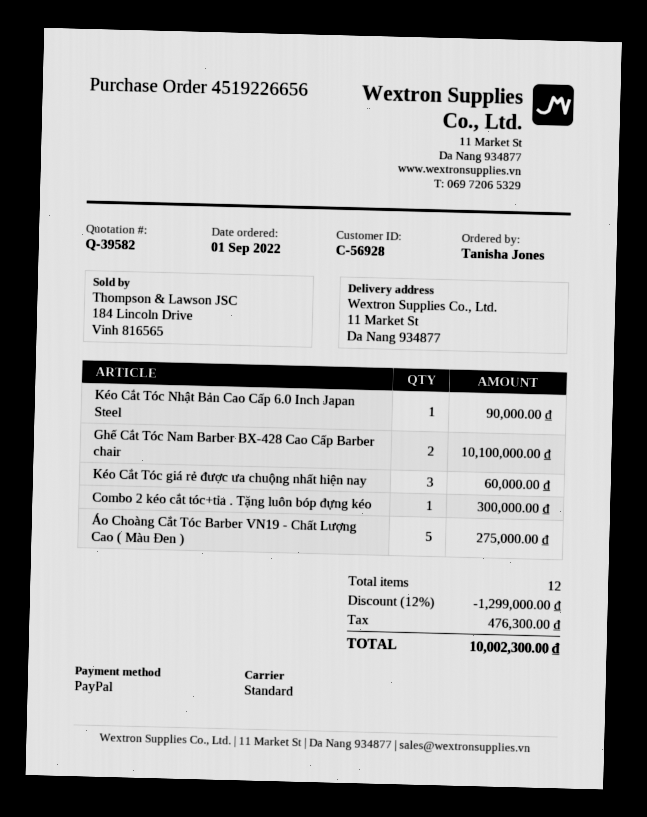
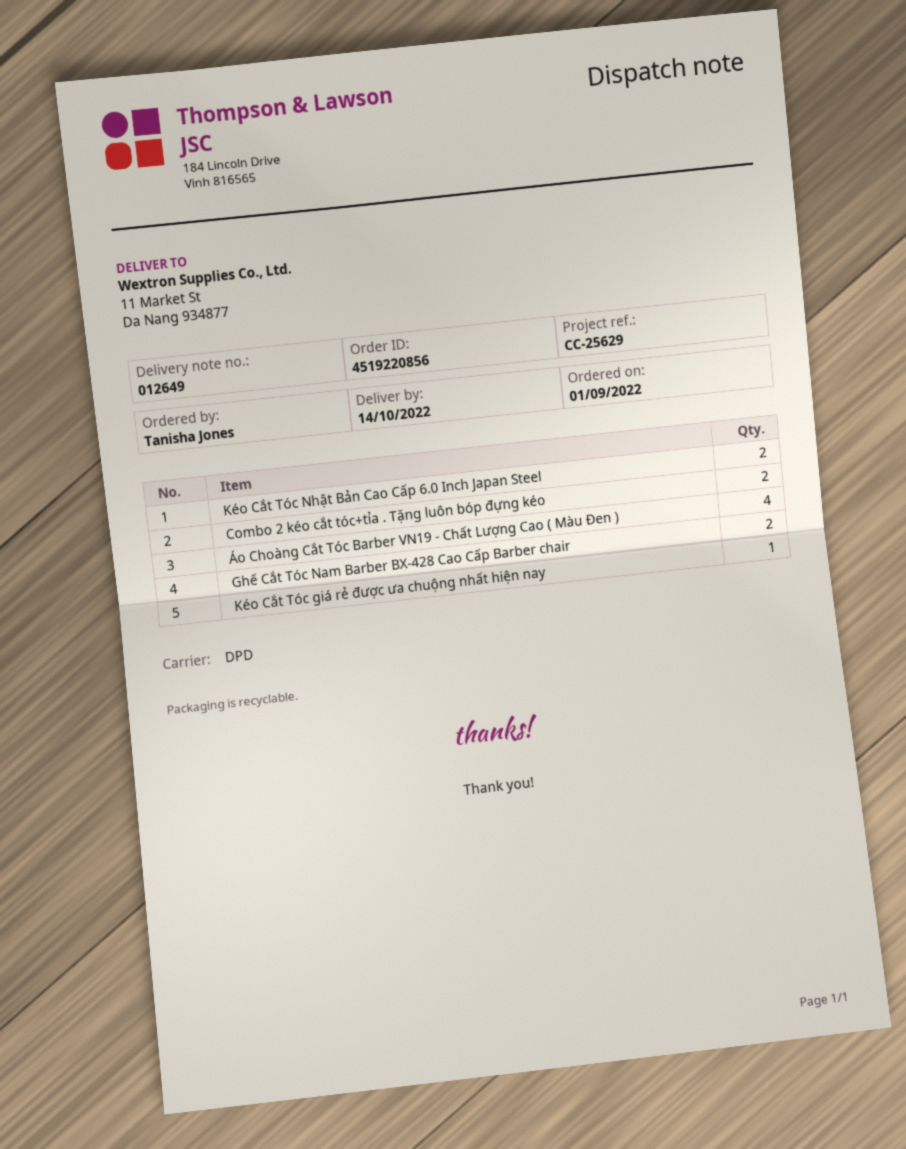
order number: 4519226656 -> 4519220856
shipping method: standard -> DPD
Kéo Cắt Tóc Nhật Bản Cao Cấp 6.0 Inch Japan Steel: 1 -> 2
Kéo Cắt Tóc giá rẻ được ưa chuộng nhất hiện nay: 3 -> 1
Combo 2 kéo cắt tóc+tỉa . Tặng luôn bóp đựng kéo: 1 -> 2
Áo Choàng Cắt Tóc Barber VN19 - Chất Lượng Cao ( Màu Đen ): 5 -> 4

